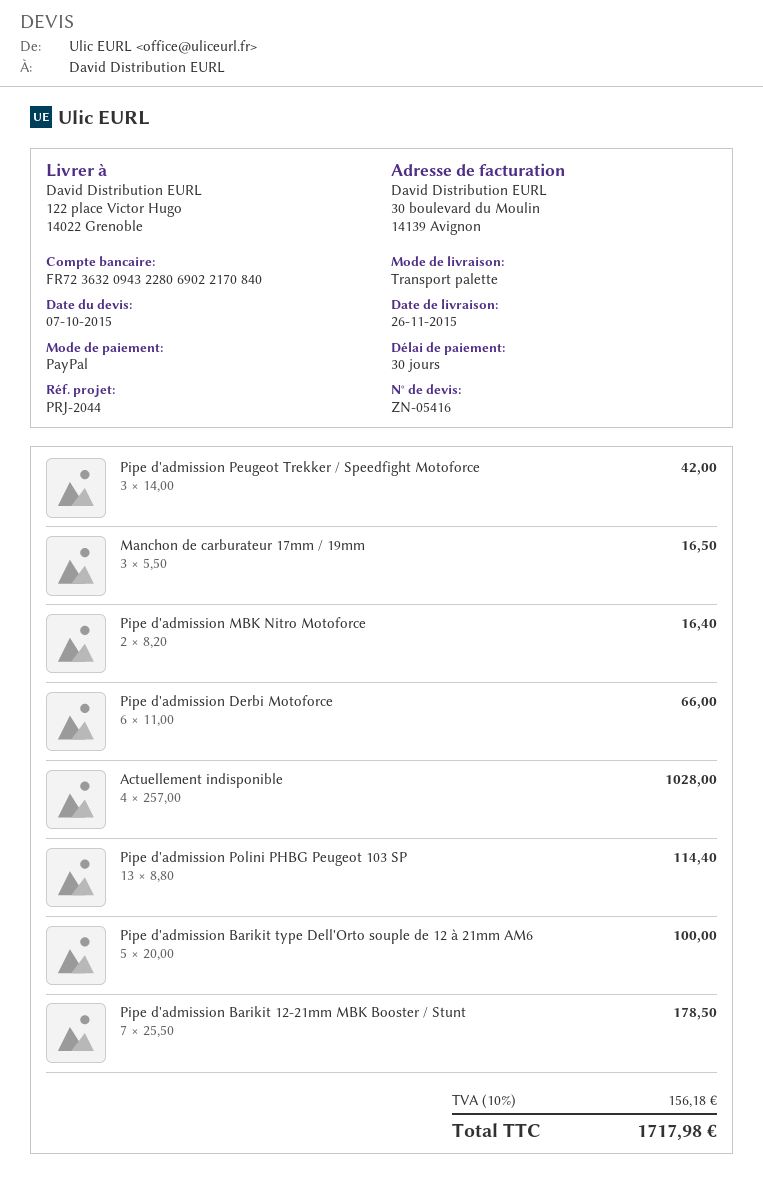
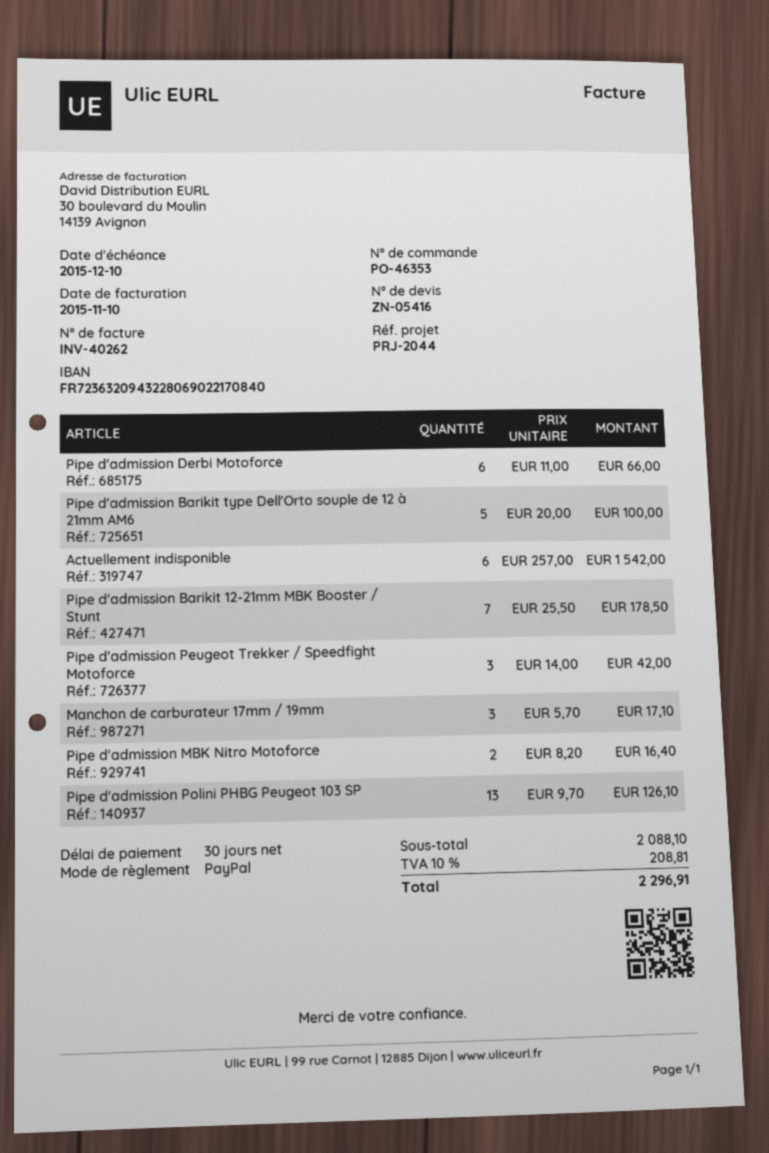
Manchon de carburateur 17mm / 19mm: 3 x 5.50 = 16.50 -> 3 x 5.70 = 17.10
Actuellement indisponible: 4 x 257.00 = 1028.00 -> 6 x 257.00 = 1542.00
Pipe d'admission Polini PHBG Peugeot 103 SP: 13 x 8.80 = 114.40 -> 13 x 9.70 = 126.10
tax: 10% = 156.18 -> 10% = 208.81
total: 1717.98 -> 2296.91

